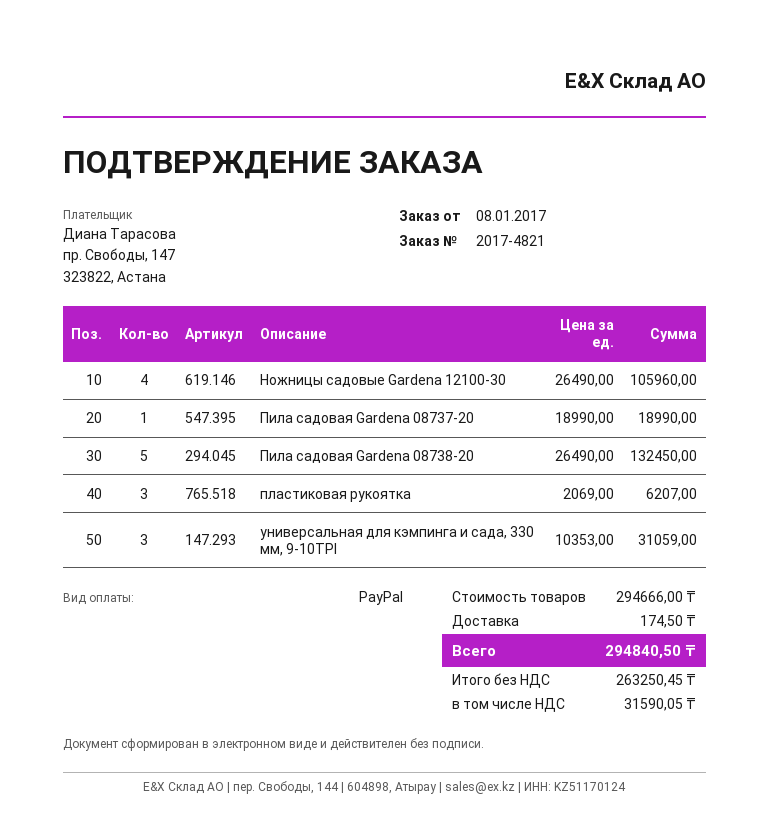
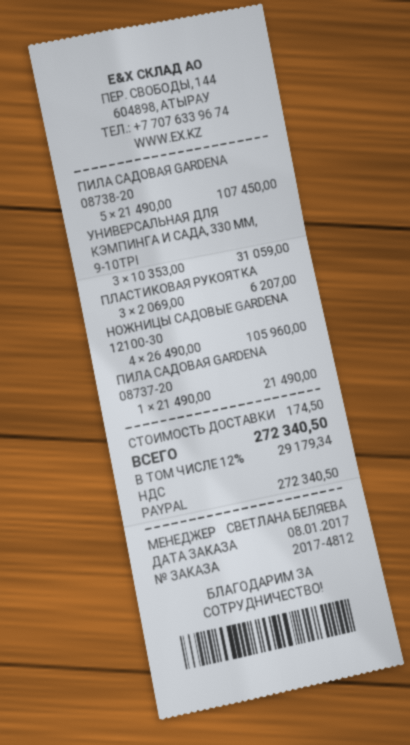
order number: 2017-4821 -> 2017-4812
Пила садовая Gardena 08737-20: 1 x 18990.00 = 18990.00 -> 1 x 21490.00 = 21490.00
Пила садовая Gardena 08738-20: 5 x 26490.00 = 132450.00 -> 5 x 21490.00 = 107450.00
tax: 31590.05 -> 29179.34
total: 294840.50 -> 272340.50

